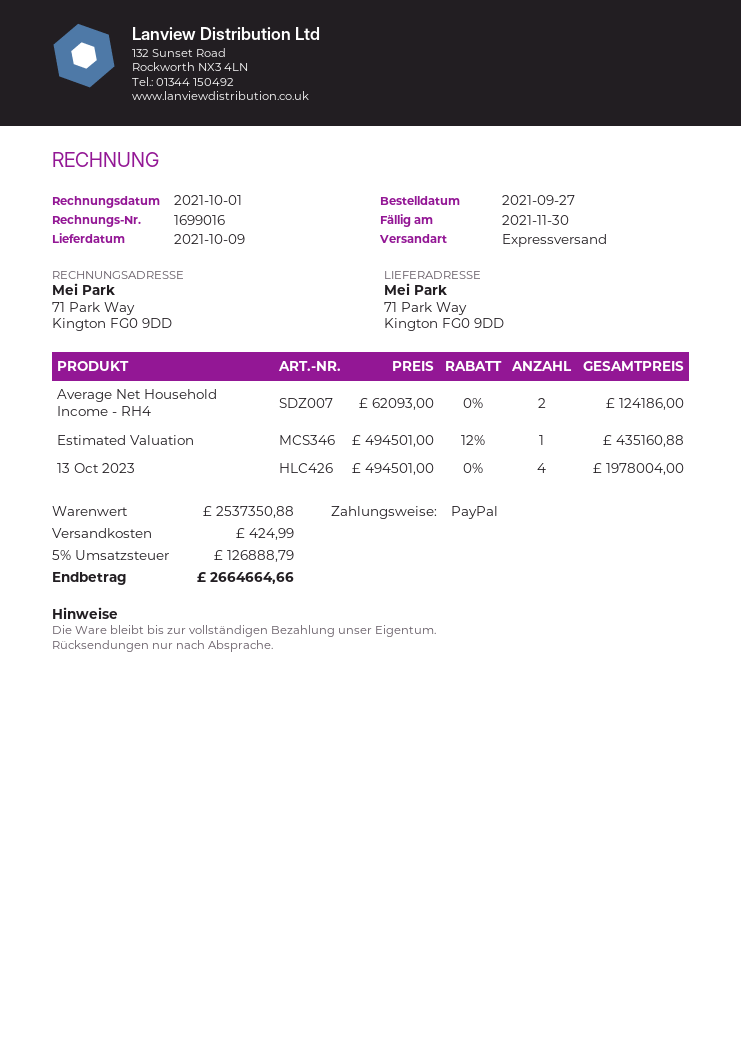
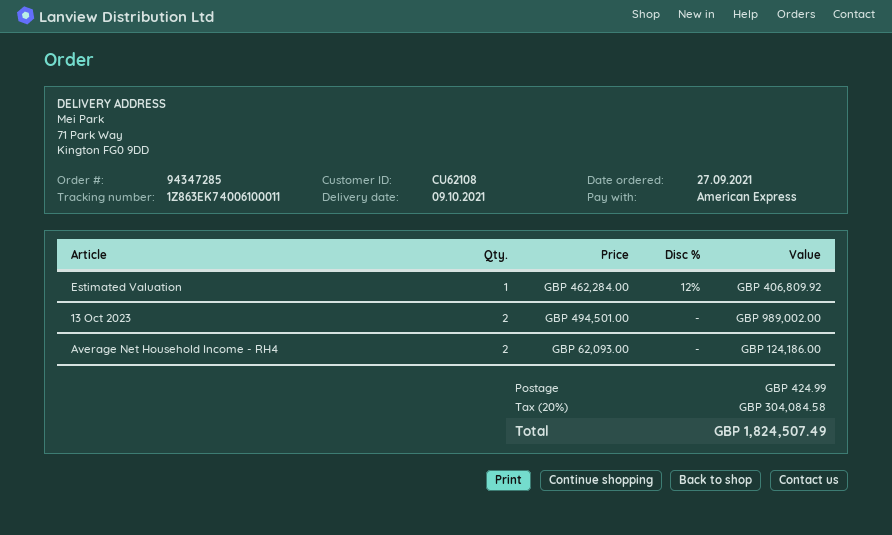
payment method: PayPal -> American Express
Estimated Valuation: 1 x 494501.00 - 12% = 435160.88 -> 1 x 462284.00 - 12% = 406809.92
13 Oct 2023: 4 x 494501.00 = 1978004.00 -> 2 x 494501.00 = 989002.00
tax: 5% = 126888.79 -> 20% = 304084.58
total: 2664664.66 -> 1824507.49

